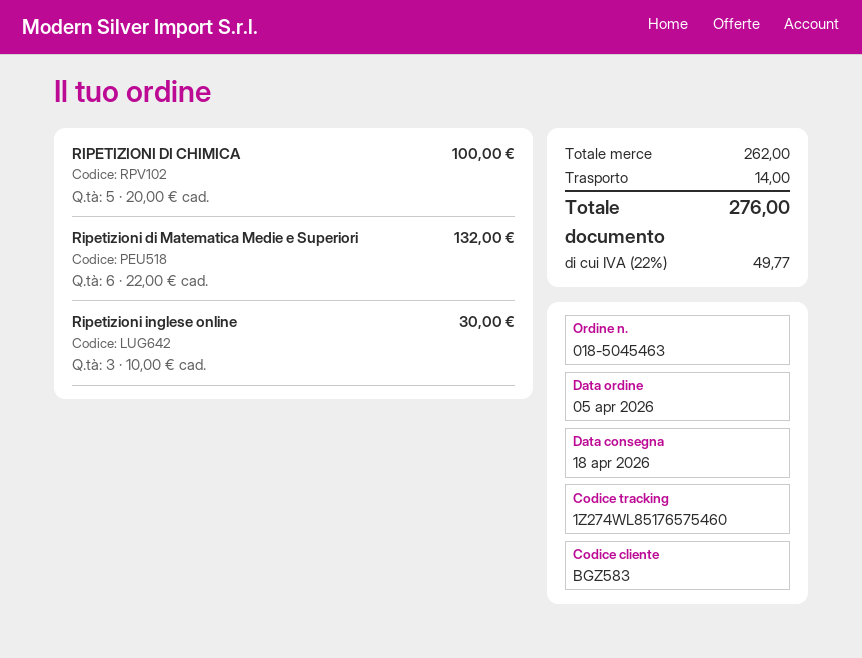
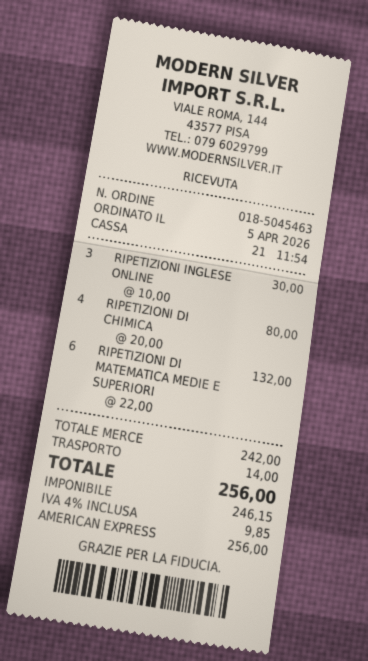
RIPETIZIONI DI CHIMICA: 5 x 20.00 = 100.00 -> 4 x 20.00 = 80.00
subtotal: 262.00 -> 242.00
tax: 22% = 49.77 -> 4% = 9.85
total: 276.00 -> 256.00

